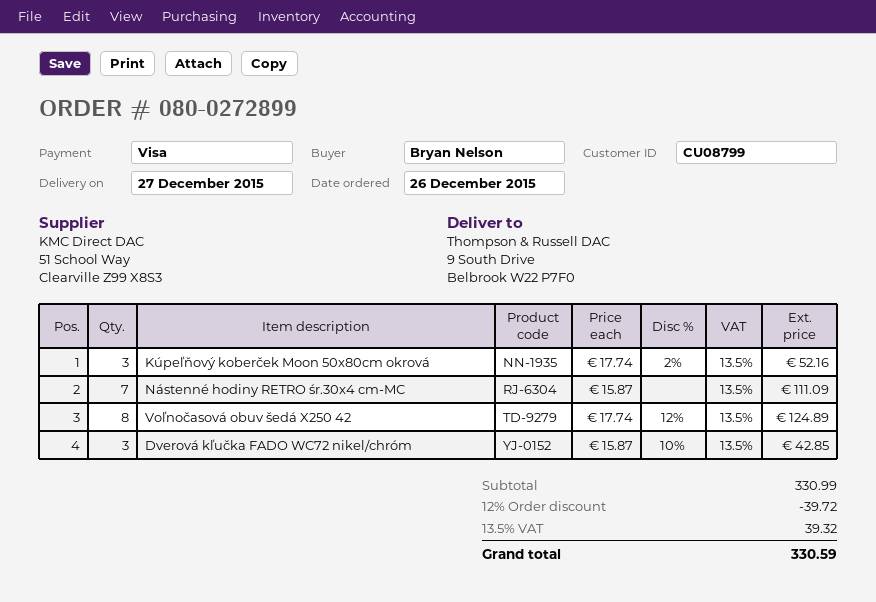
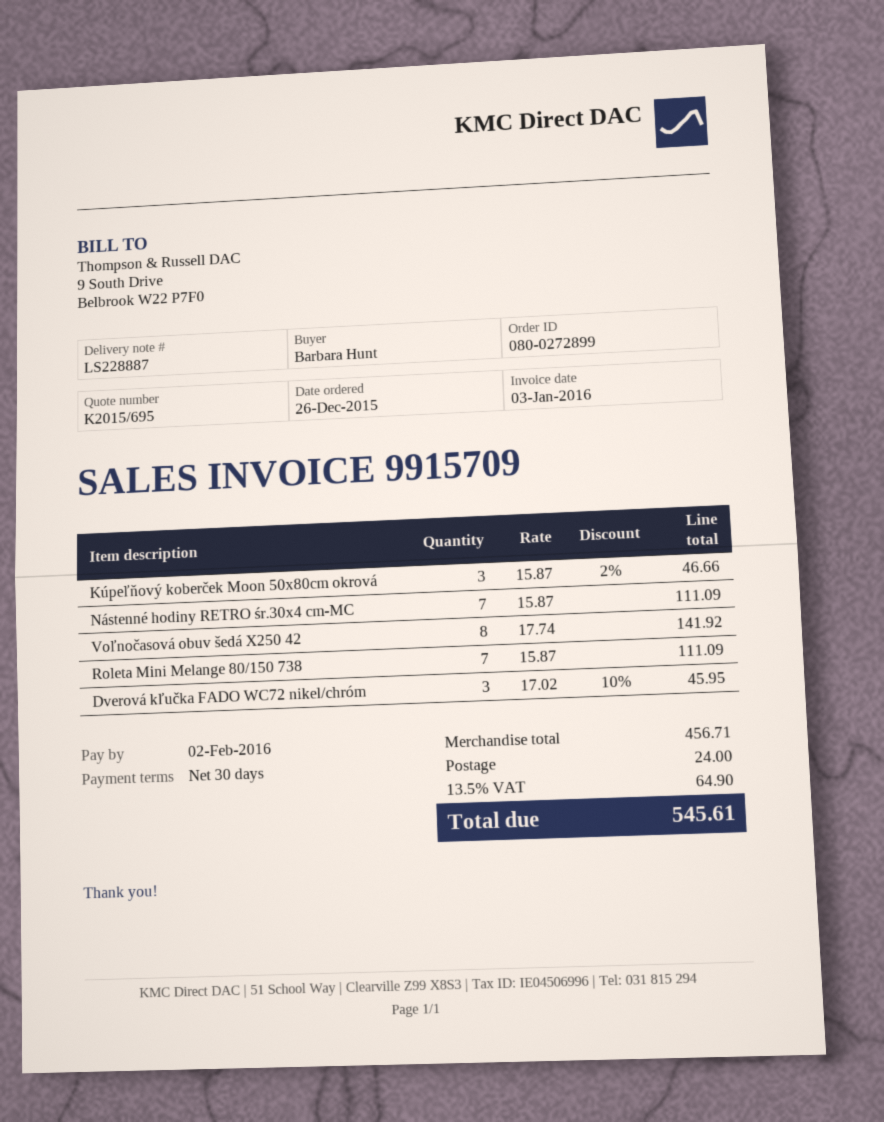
ordered by: Bryan Nelson -> Barbara Hunt
Kúpeľňový koberček Moon 50x80cm okrová: 3 x 17.74 - 2% = 52.16 -> 3 x 15.87 - 2% = 46.66
Voľnočasová obuv šedá X250 42: 8 x 17.74 - 12% = 124.89 -> 8 x 17.74 = 141.92
Dverová kľučka FADO WC72 nikel/chróm: 3 x 15.87 - 10% = 42.85 -> 3 x 17.02 - 10% = 45.95
Roleta Mini Melange 80/150 738: none -> 7 x 15.87 = 111.09
subtotal: 330.99 -> 456.71
discount: 12% = 39.72 -> none
shipping: none -> 24.00
tax: 13.5% = 39.32 -> 13.5% = 64.90
total: 330.59 -> 545.61

